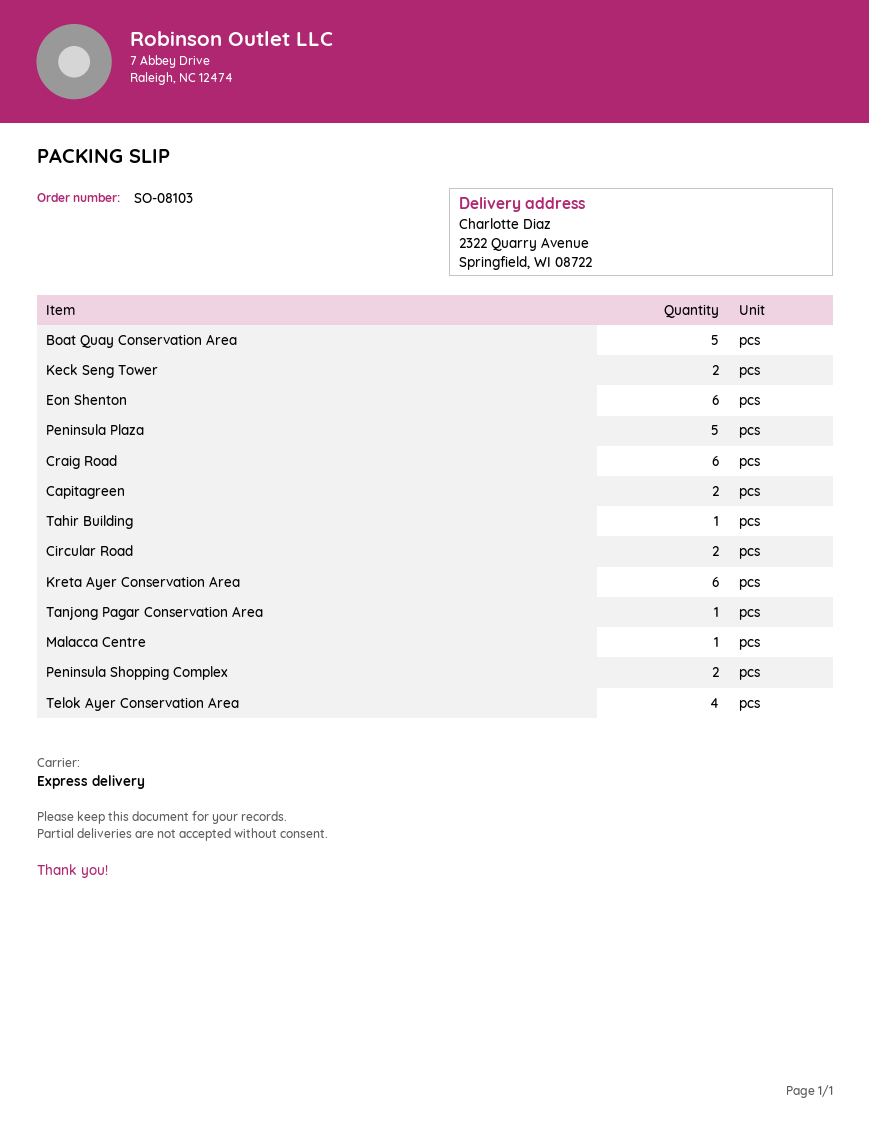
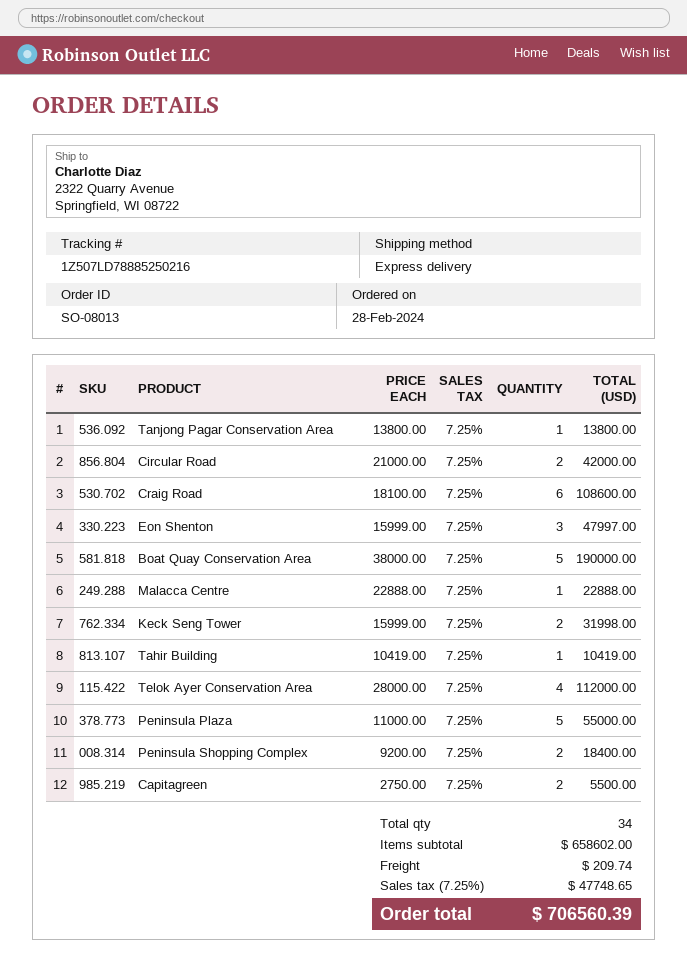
order number: SO-08103 -> SO-08013
Eon Shenton: 6 -> 3
Kreta Ayer Conservation Area: 6 -> none

